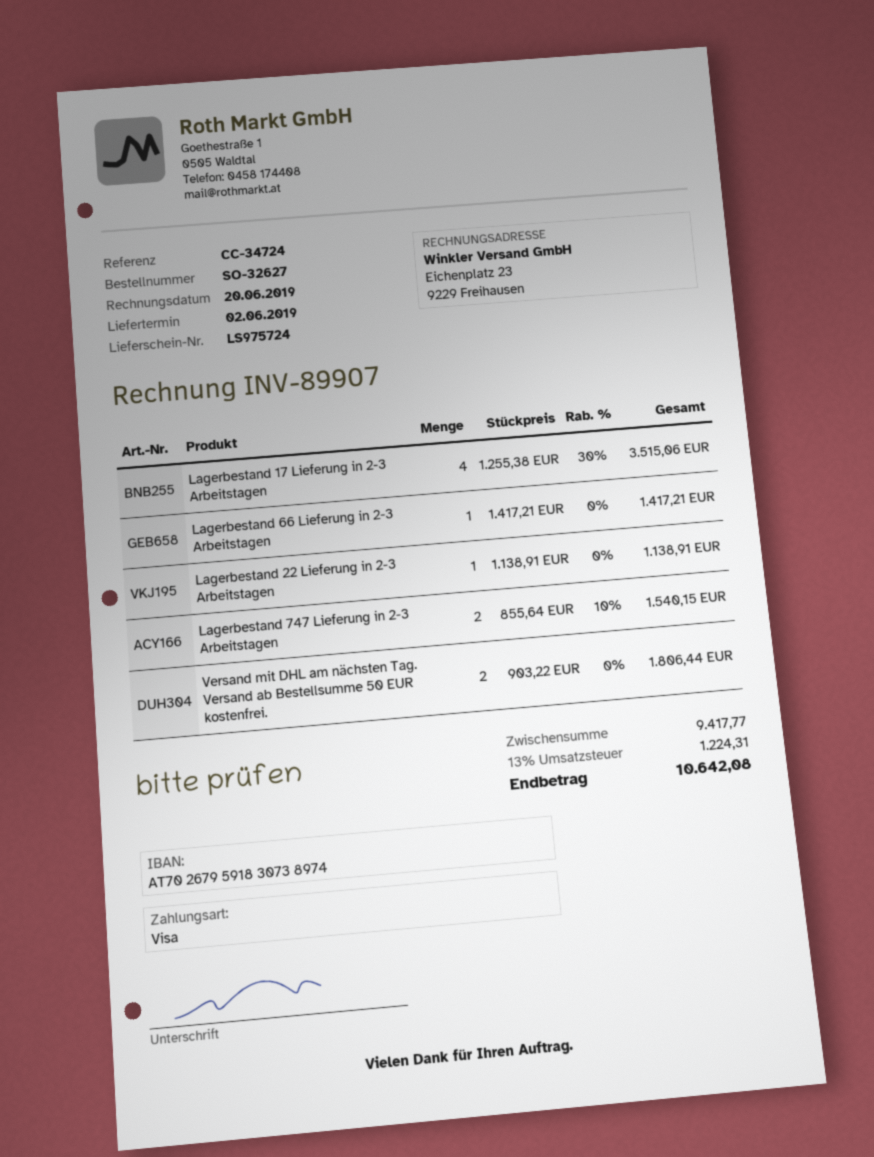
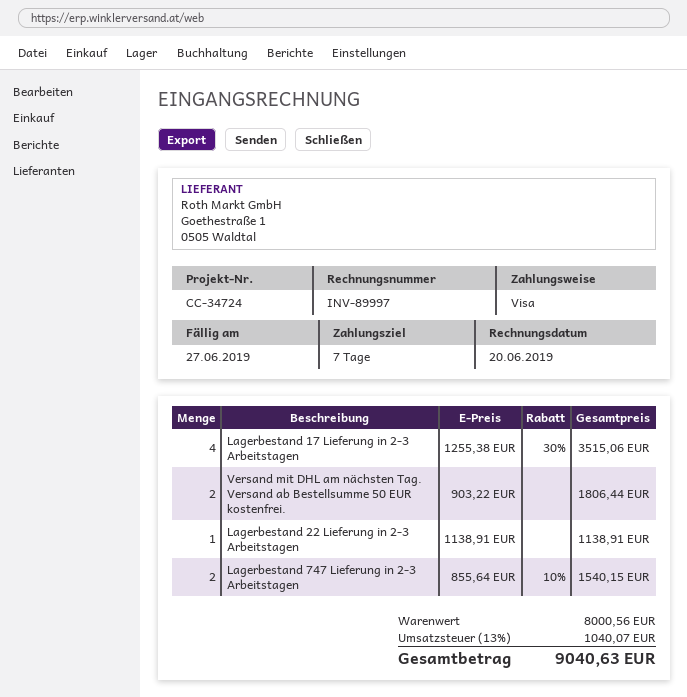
invoice number: INV-89907 -> INV-89997
Lagerbestand 66 Lieferung in 2-3 Arbeitstagen: 1 x 1417.21 = 1417.21 -> none
subtotal: 9417.77 -> 8000.56
tax: 13% = 1224.31 -> 13% = 1040.07
total: 10642.08 -> 9040.63

